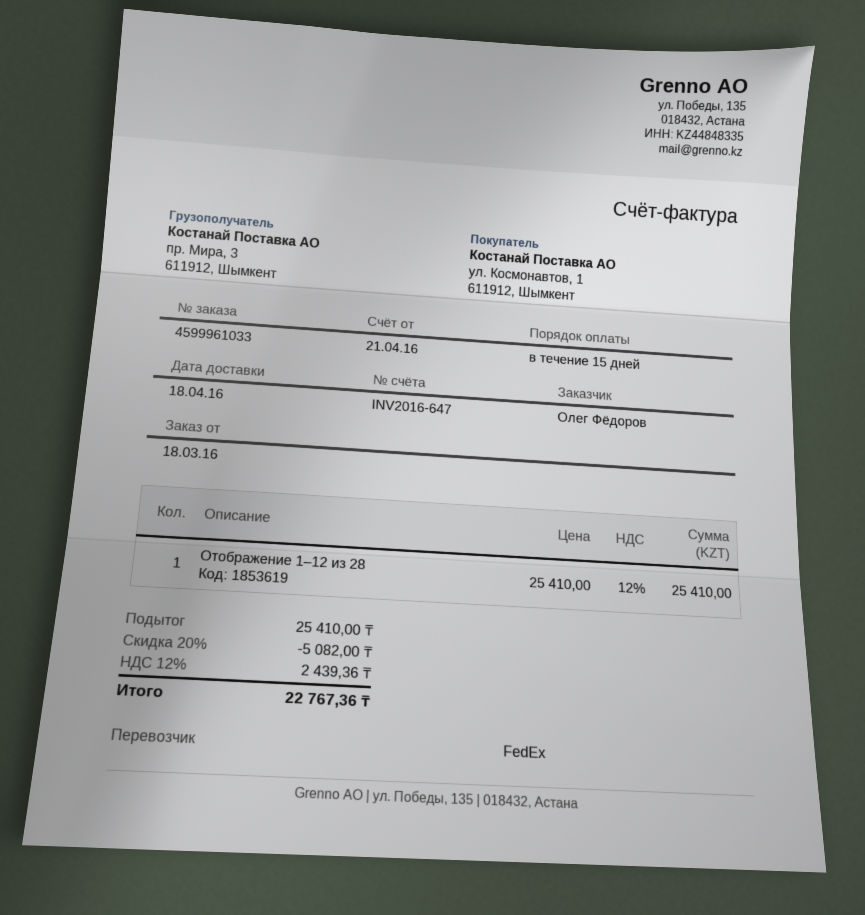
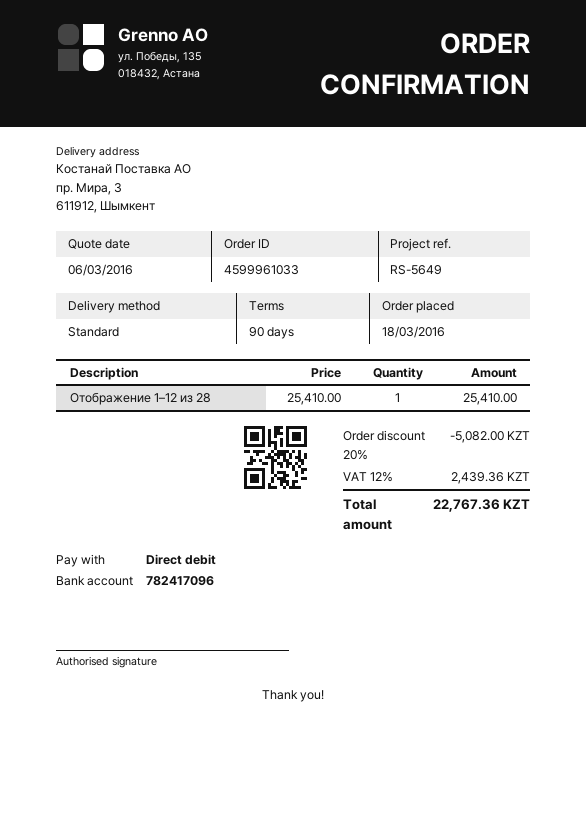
payment terms: 15 days -> 90 days
shipping method: FedEx -> standard

